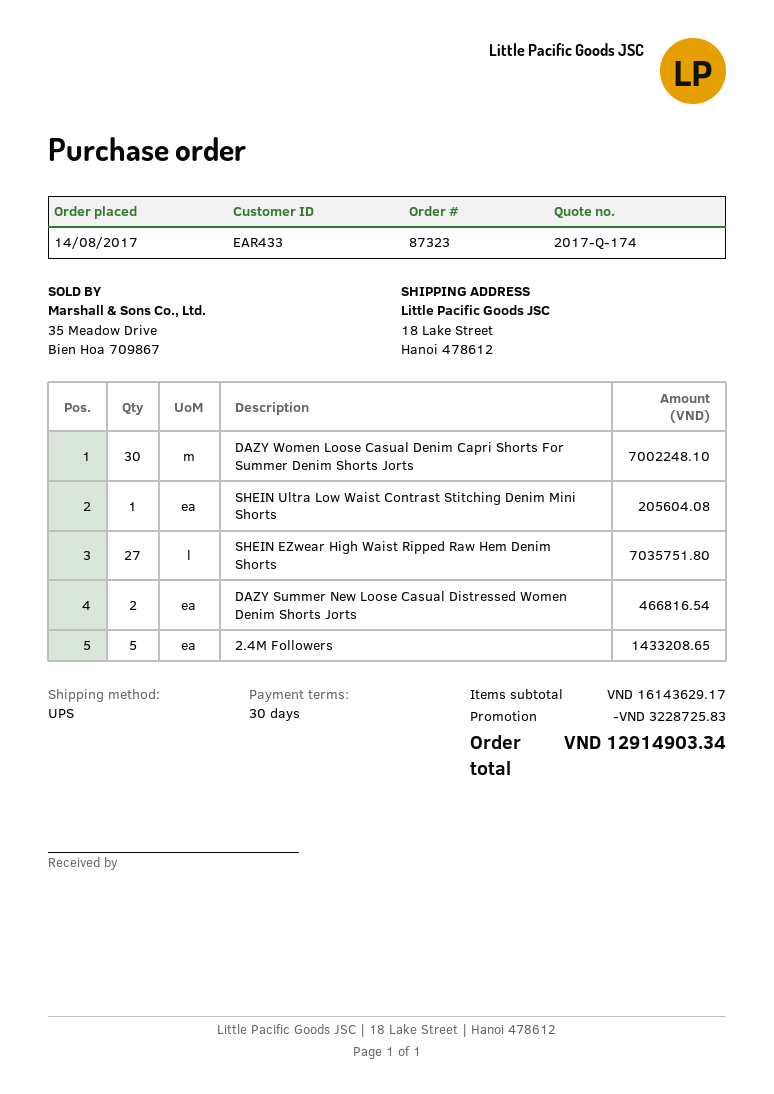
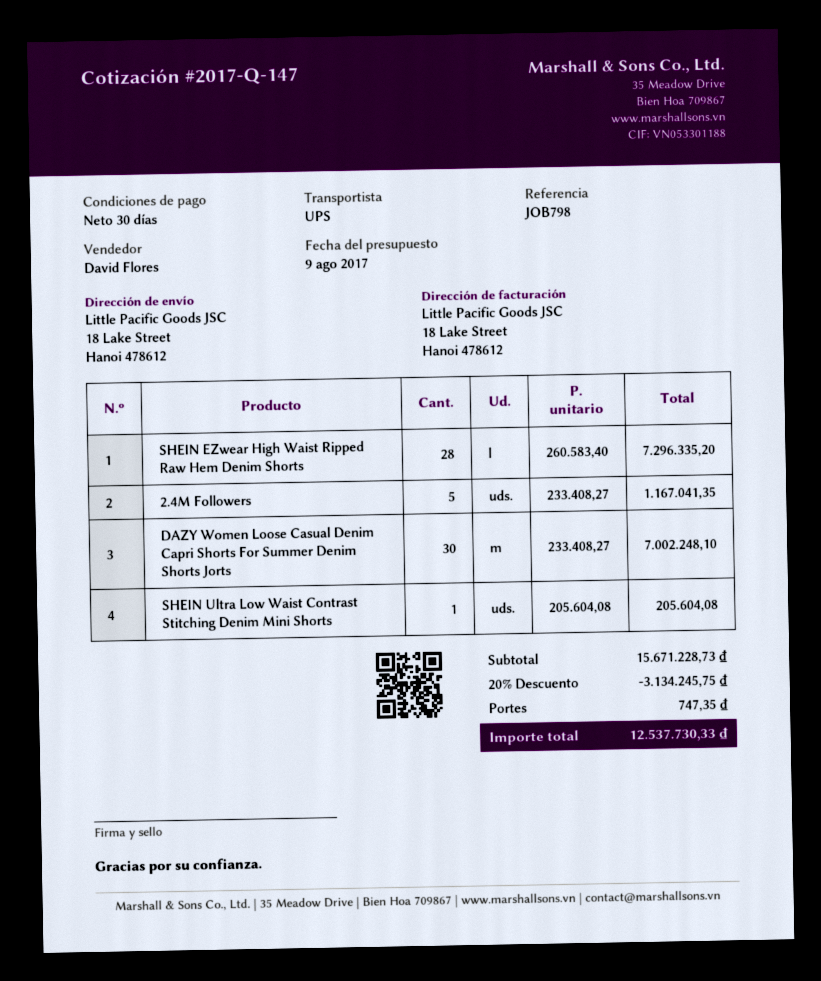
quote number: 2017-Q-174 -> 2017-Q-147
SHEIN EZwear High Waist Ripped Raw Hem Denim Shorts: 27 for 7035751.80 -> 28 for 7296335.20
DAZY Summer New Loose Casual Distressed Women Denim Shorts Jorts: 2 for 466816.54 -> none
2.4M Followers: 5 for 1433208.65 -> 5 for 1167041.35
subtotal: 16143629.17 -> 15671228.73
discount: 3228725.83 -> 3134245.75
shipping: none -> 747.35
total: 12914903.34 -> 12537730.33

